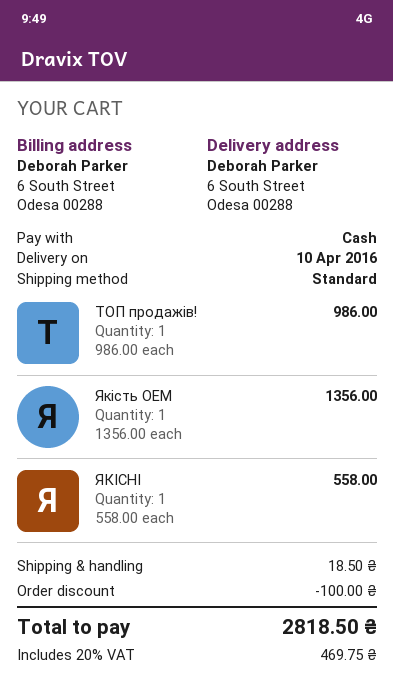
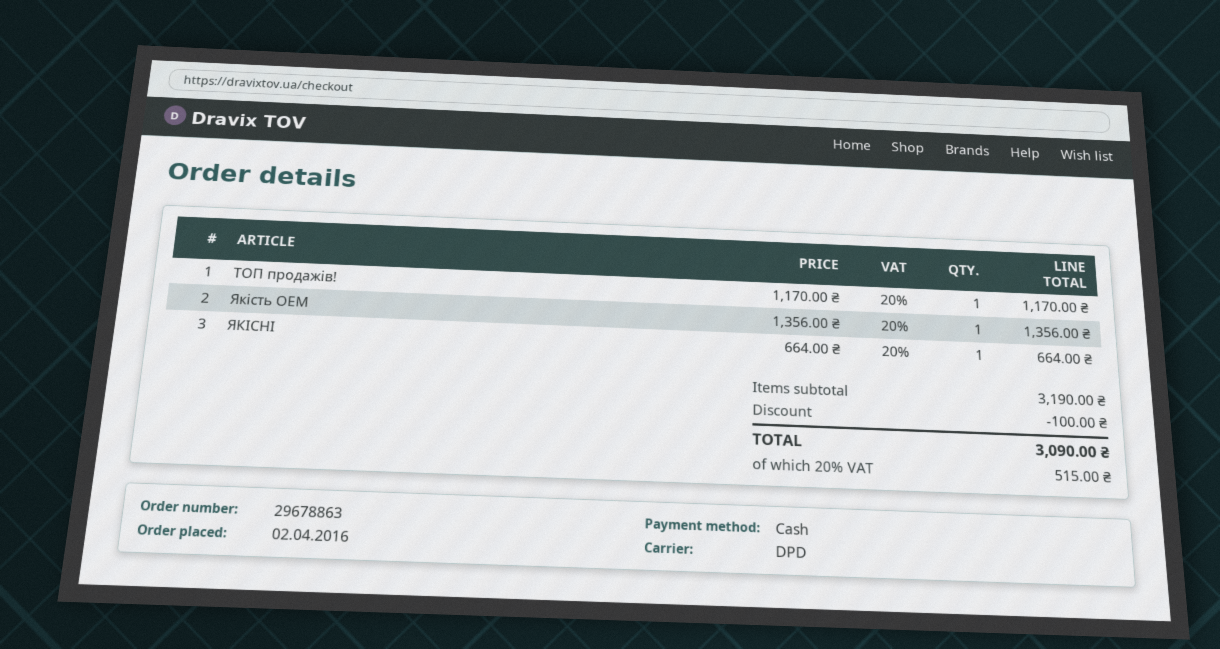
shipping method: standard -> DPD
ТОП продажів!: 1 x 986.00 = 986.00 -> 1 x 1170.00 = 1170.00
ЯКІСНІ: 1 x 558.00 = 558.00 -> 1 x 664.00 = 664.00
shipping: 18.50 -> none
tax: 20% = 469.75 -> 20% = 515.00
total: 2818.50 -> 3090.00

